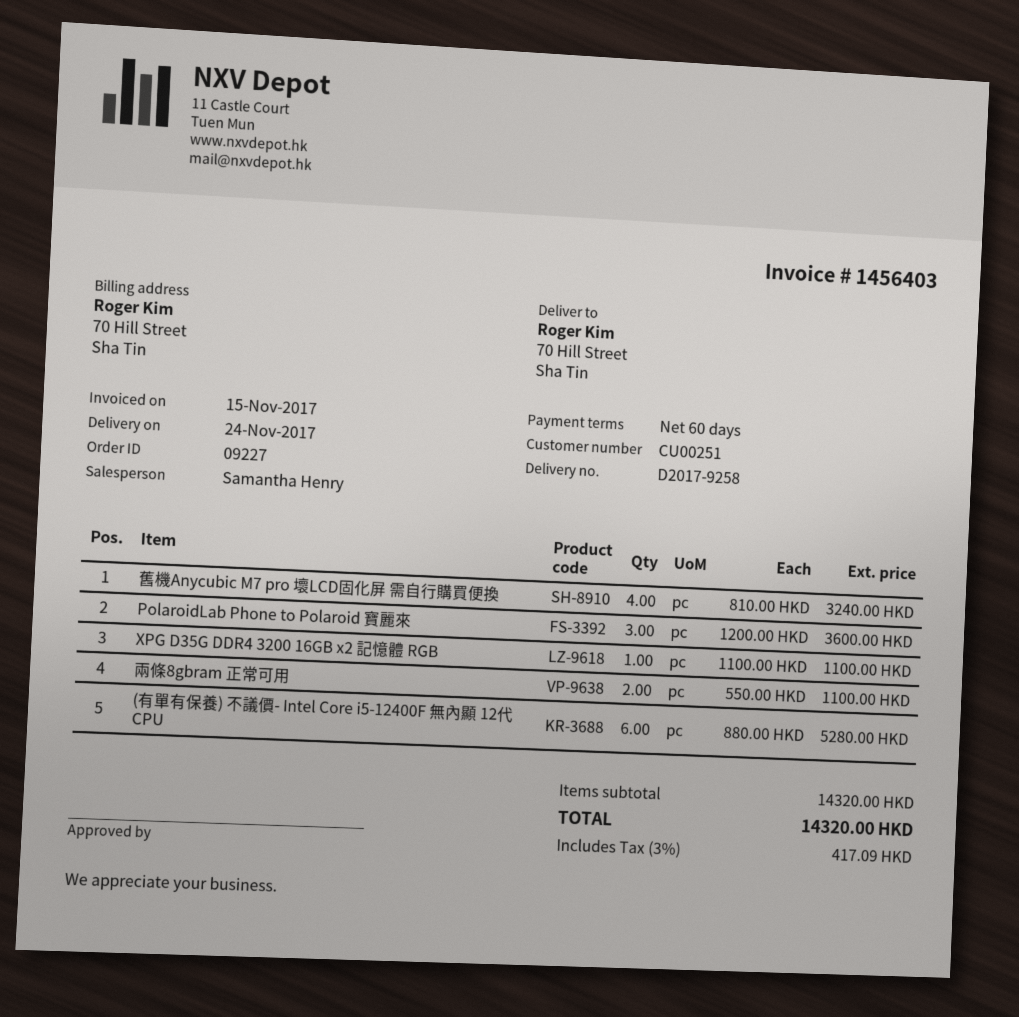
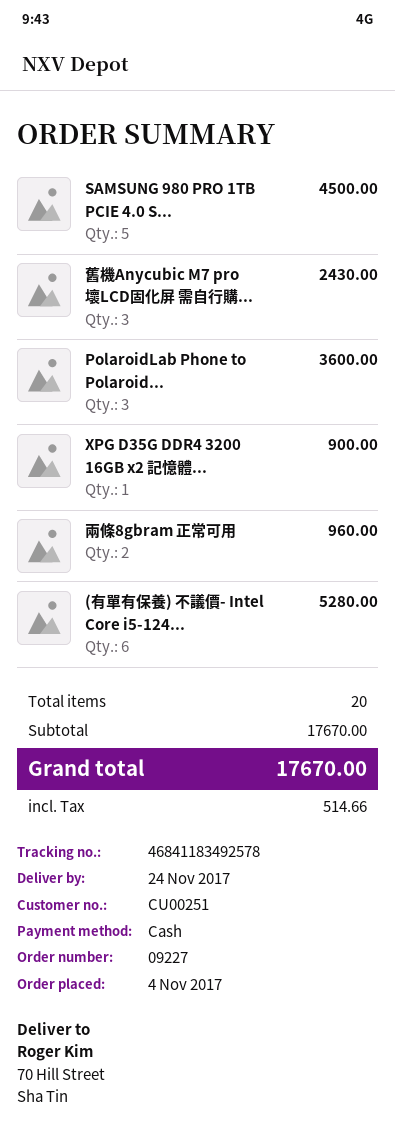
舊機Anycubic M7 pro 壞LCD固化屏 需自行購買便換: 4 for 3240.00 -> 3 for 2430.00
XPG D35G DDR4 3200 16GB x2 記憶體 RGB: 1 for 1100.00 -> 1 for 900.00
兩條8gbram 正常可用: 2 for 1100.00 -> 2 for 960.00
SAMSUNG 980 PRO 1TB PCIE 4.0 S...: none -> 5 for 4500.00
subtotal: 14320.00 -> 17670.00
tax: 417.09 -> 514.66
total: 14320.00 -> 17670.00

